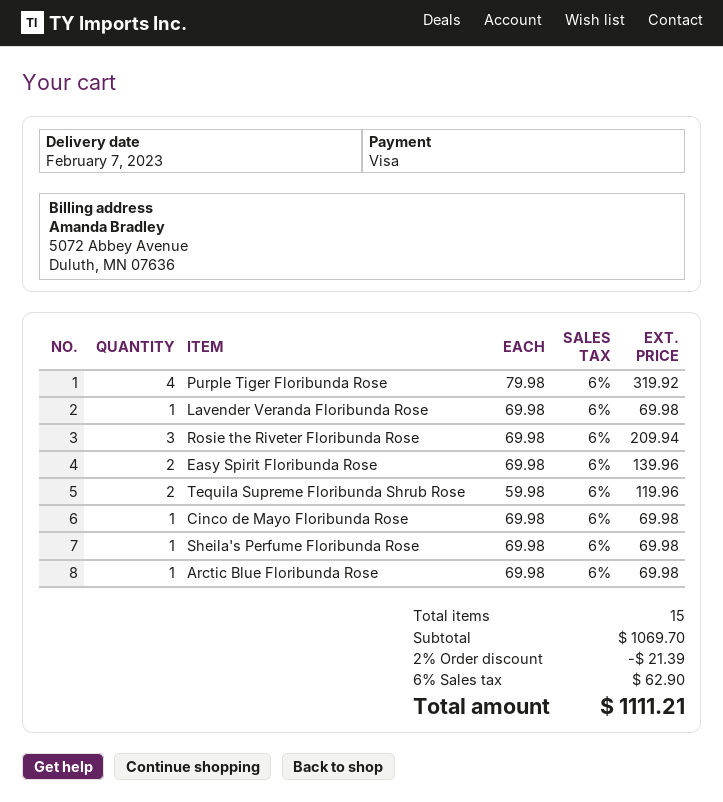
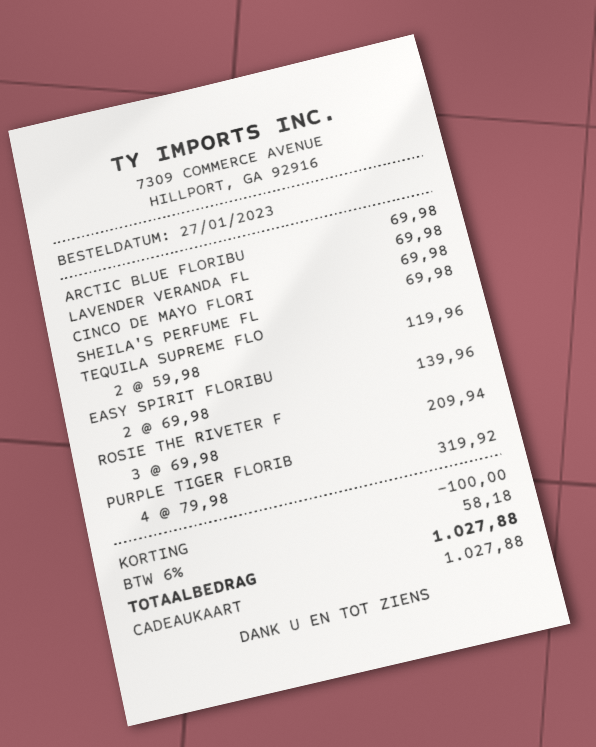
payment method: Visa -> gift card
discount: 21.39 -> 100.00
tax: 6% = 62.90 -> 6% = 58.18
total: 1111.21 -> 1027.88

